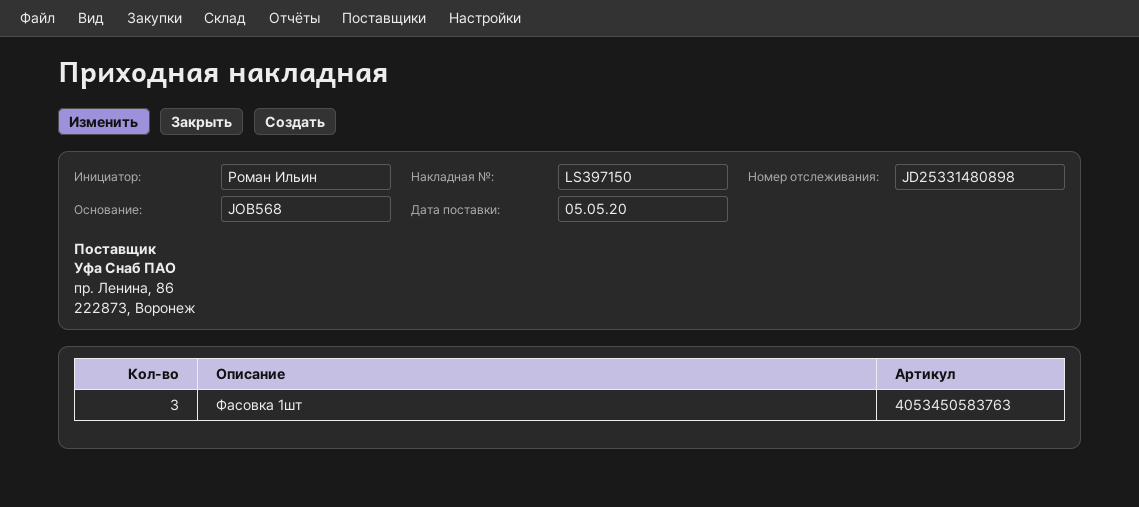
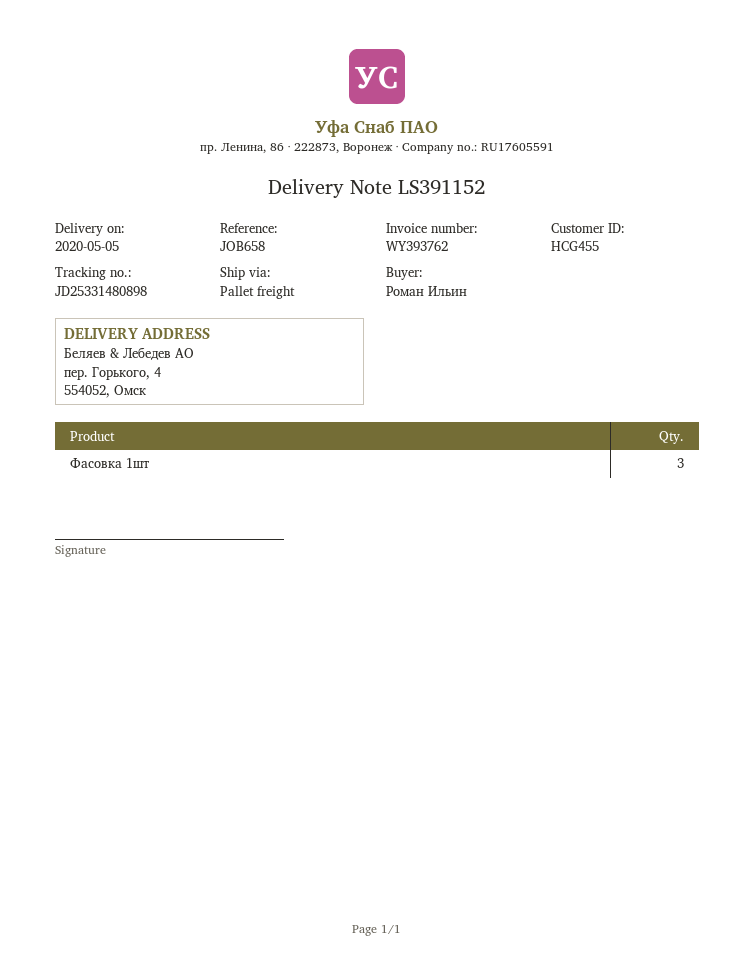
delivery note number: LS397150 -> LS391152
reference: JOB568 -> JOB658

